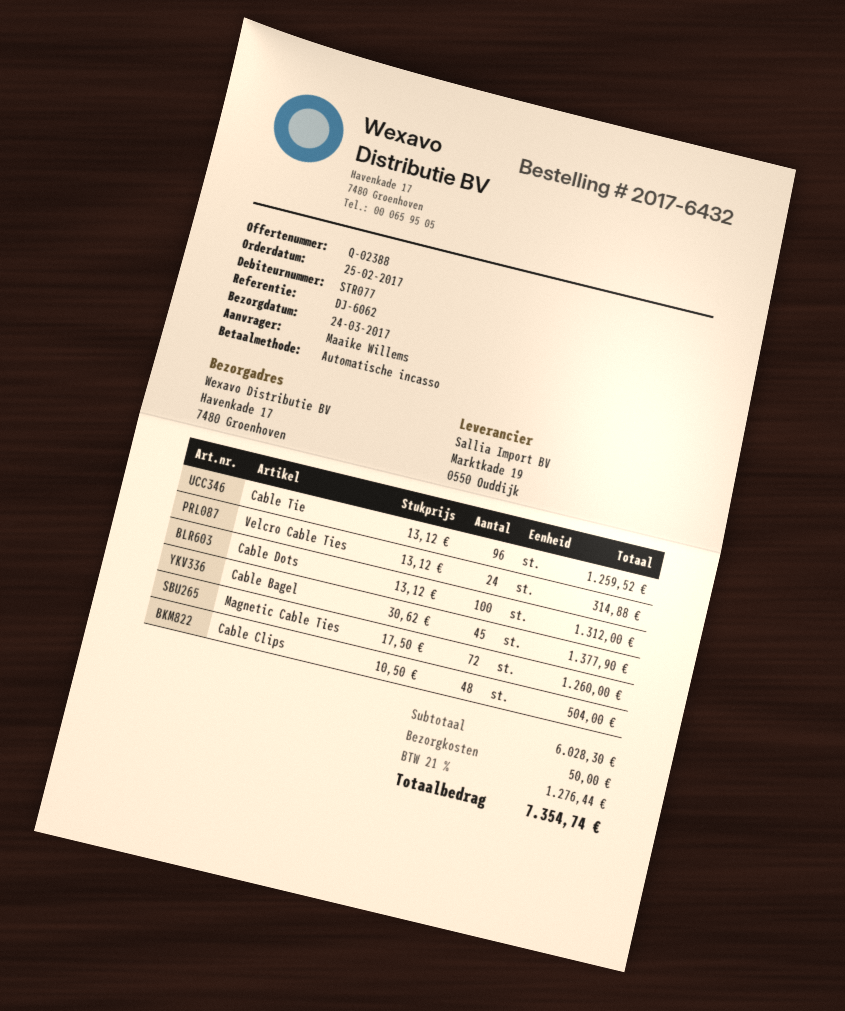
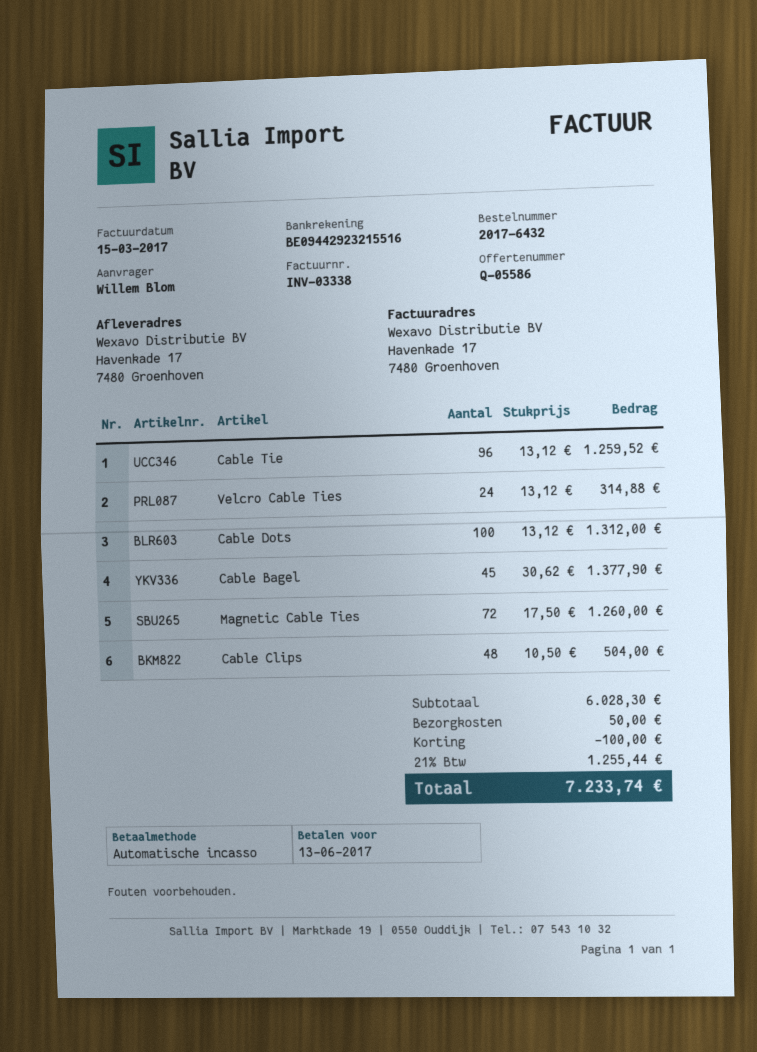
quote number: Q-02388 -> Q-05586
ordered by: Maaike Willems -> Willem Blom
discount: none -> 100.00
tax: 21% = 1276.44 -> 21% = 1255.44
total: 7354.74 -> 7233.74

